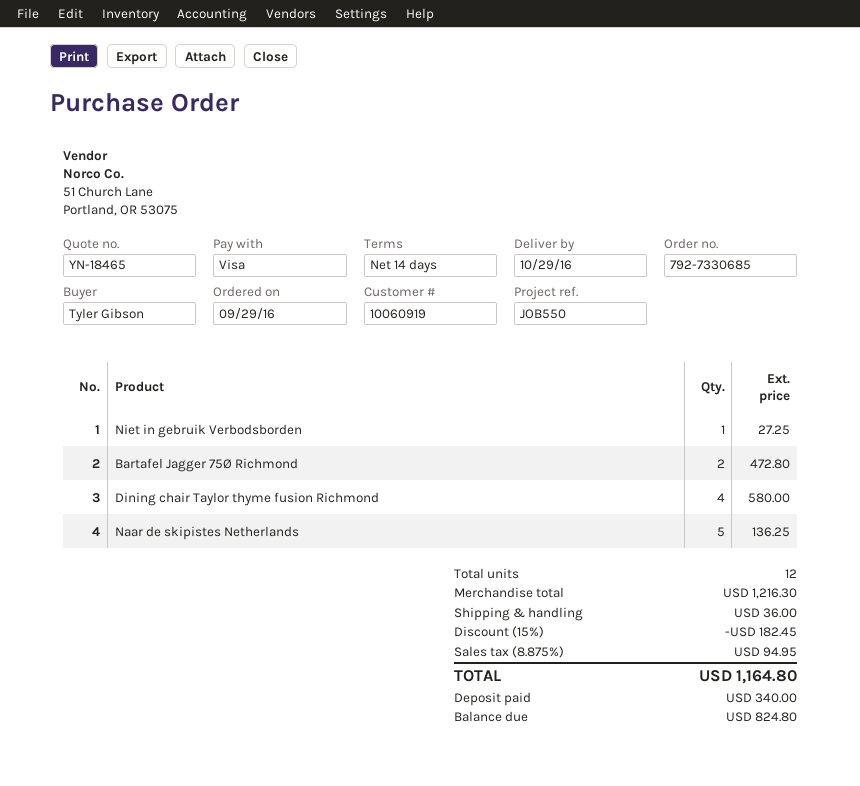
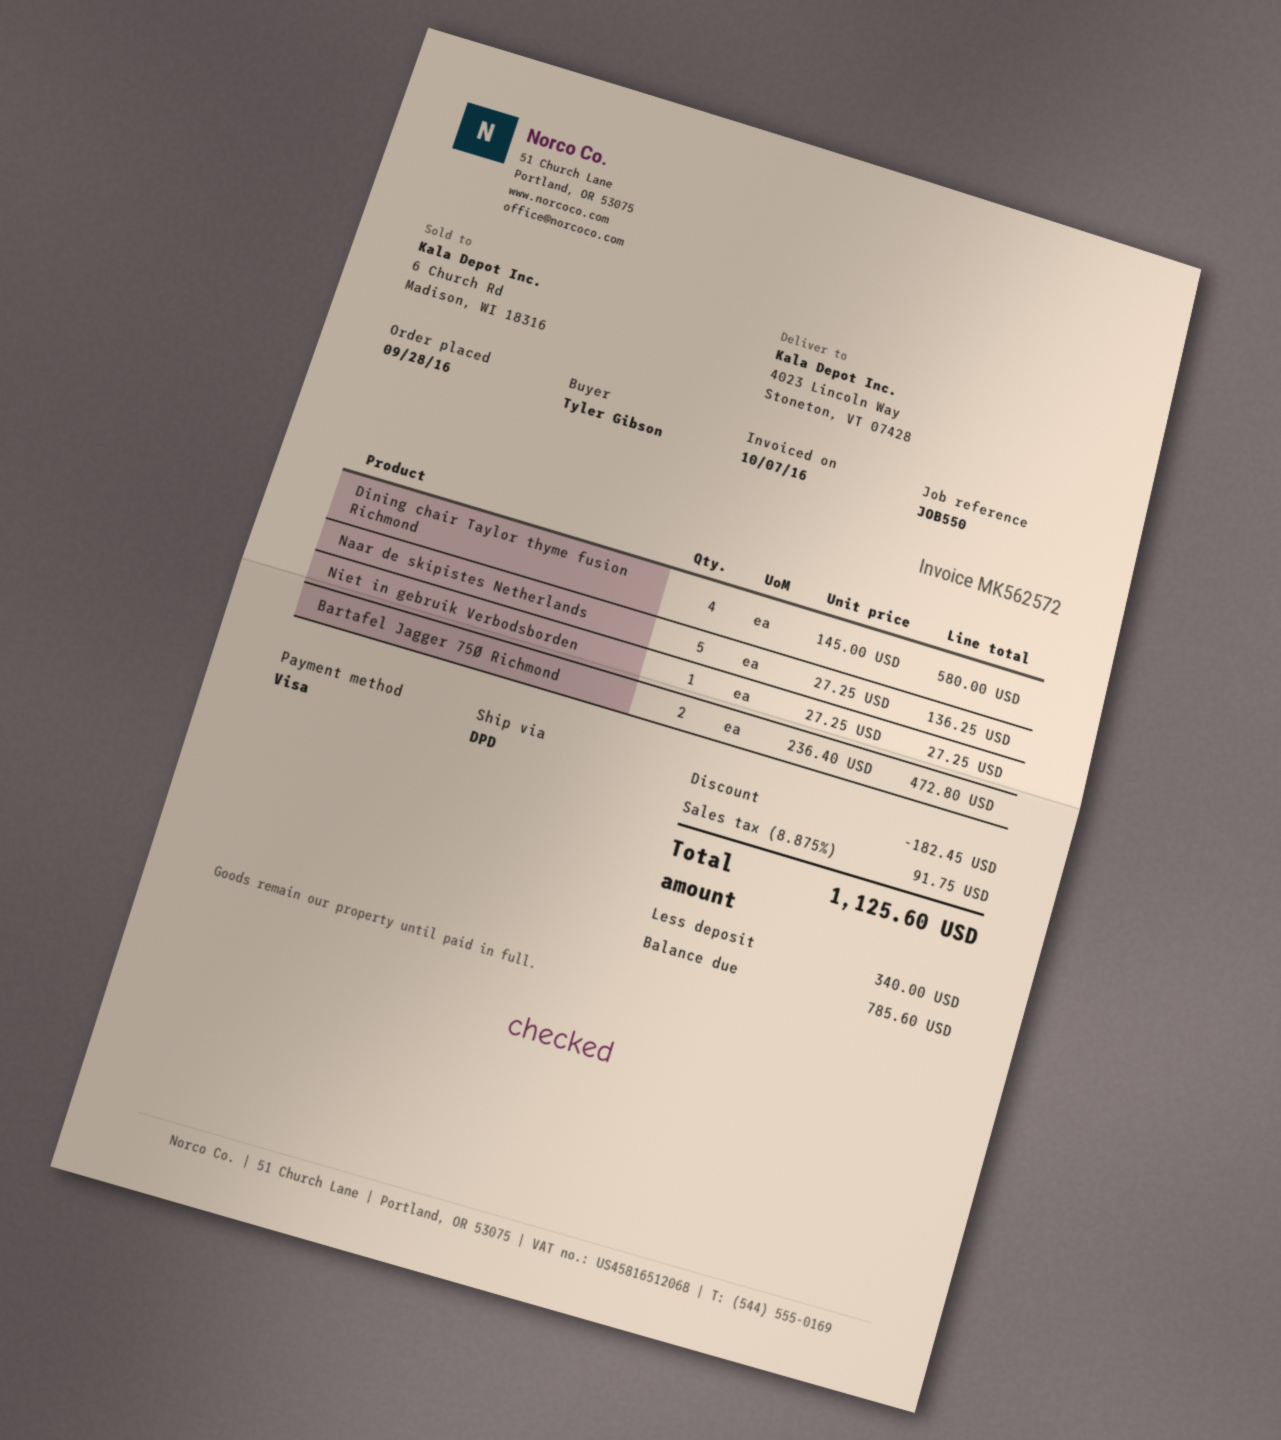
order date: 2016-09-29 -> 2016-09-28
shipping: 36.00 -> none
tax: 8.875% = 94.95 -> 8.875% = 91.75
total: 1164.80 -> 1125.60
balance: 824.80 -> 785.60

